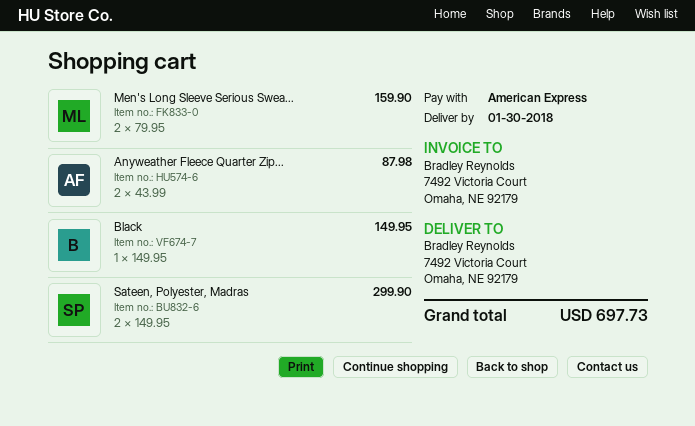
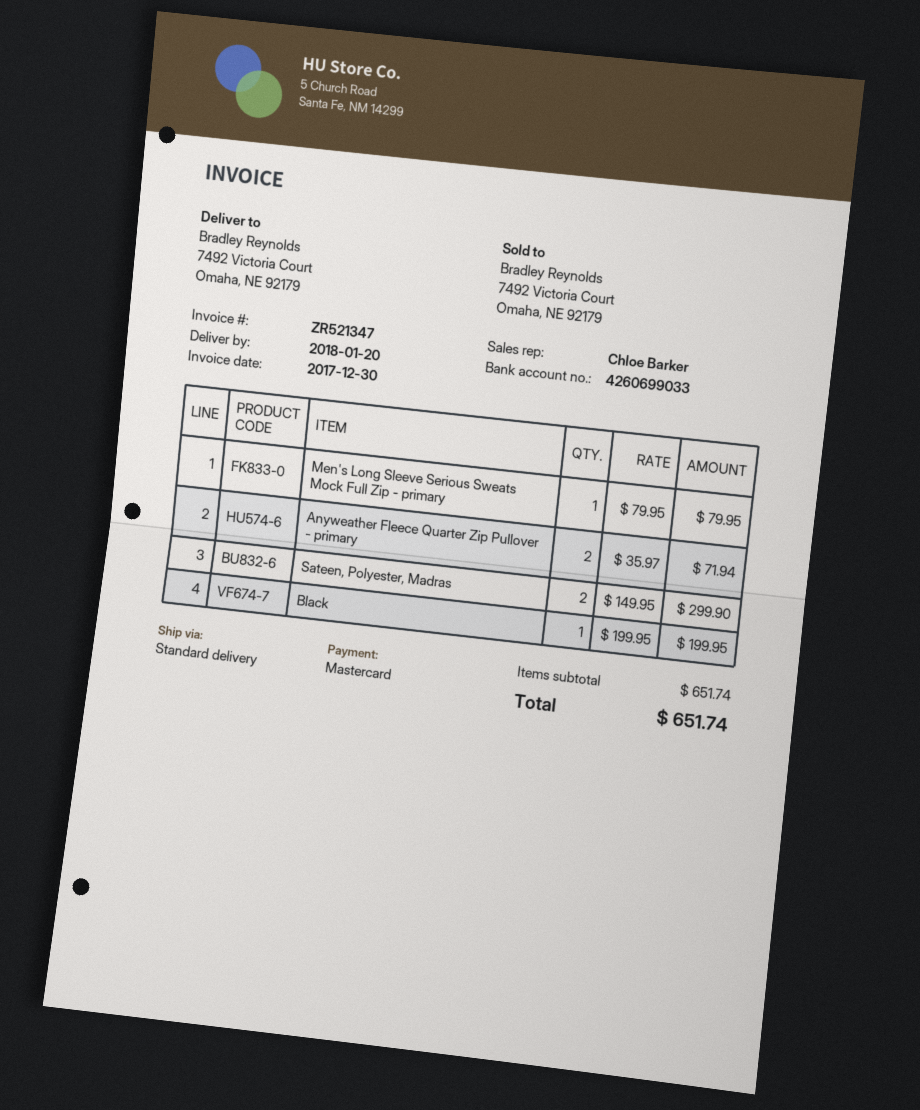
delivery date: 2018-01-30 -> 2018-01-20
payment method: American Express -> Mastercard
Men's Long Sleeve Serious Swea...: 2 x 79.95 = 159.90 -> 1 x 79.95 = 79.95
Anyweather Fleece Quarter Zip...: 2 x 43.99 = 87.98 -> 2 x 35.97 = 71.94
Black: 1 x 149.95 = 149.95 -> 1 x 199.95 = 199.95
total: 697.73 -> 651.74

